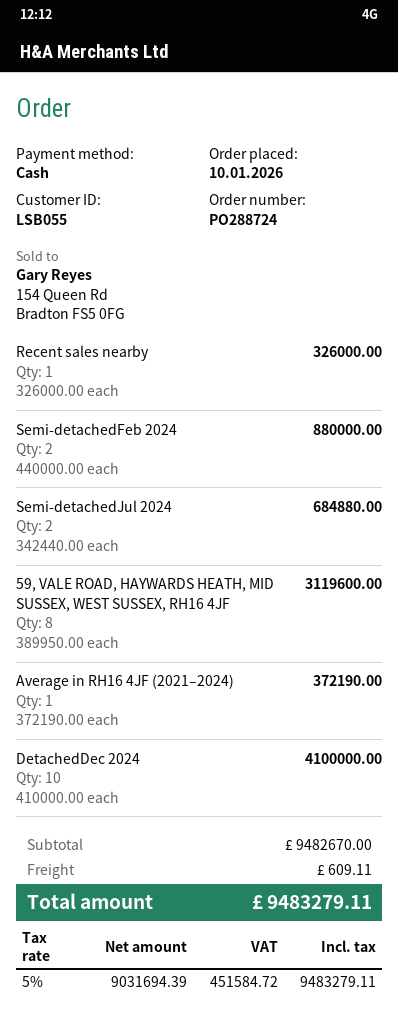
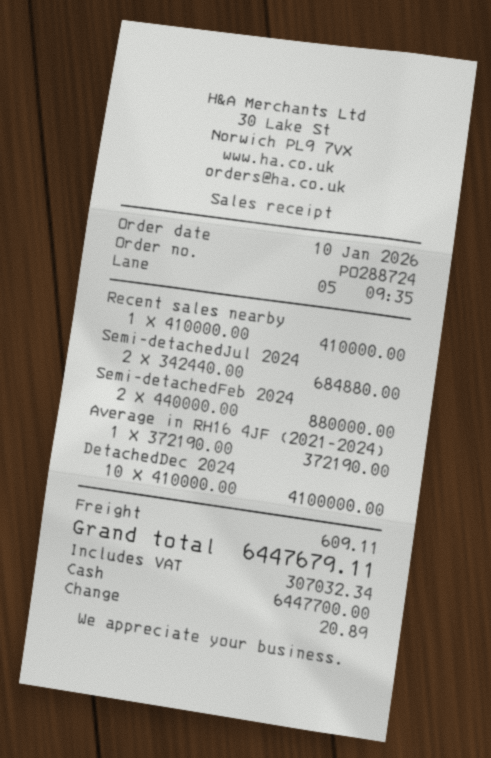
Recent sales nearby: 1 x 326000.00 = 326000.00 -> 1 x 410000.00 = 410000.00
59, VALE ROAD, HAYWARDS HEATH, MID SUSSEX, WEST SUSSEX, RH16 4JF: 8 x 389950.00 = 3119600.00 -> none
tax: 451584.72 -> 307032.34
total: 9483279.11 -> 6447679.11

